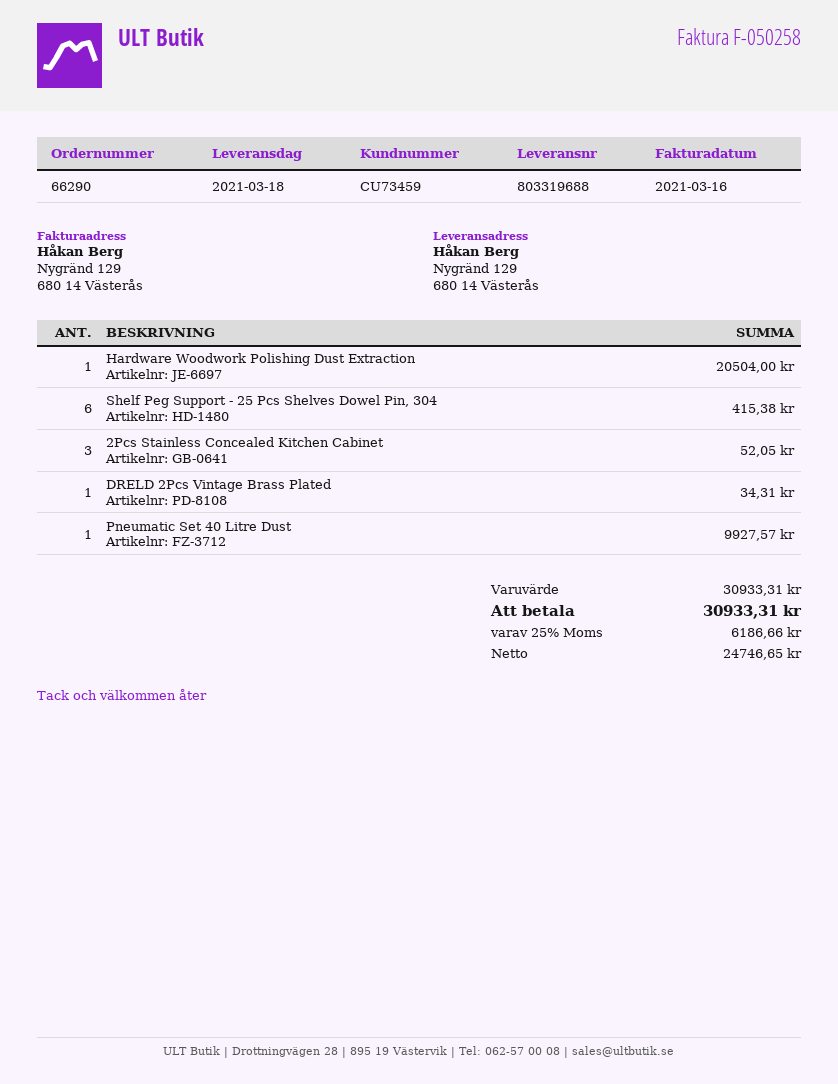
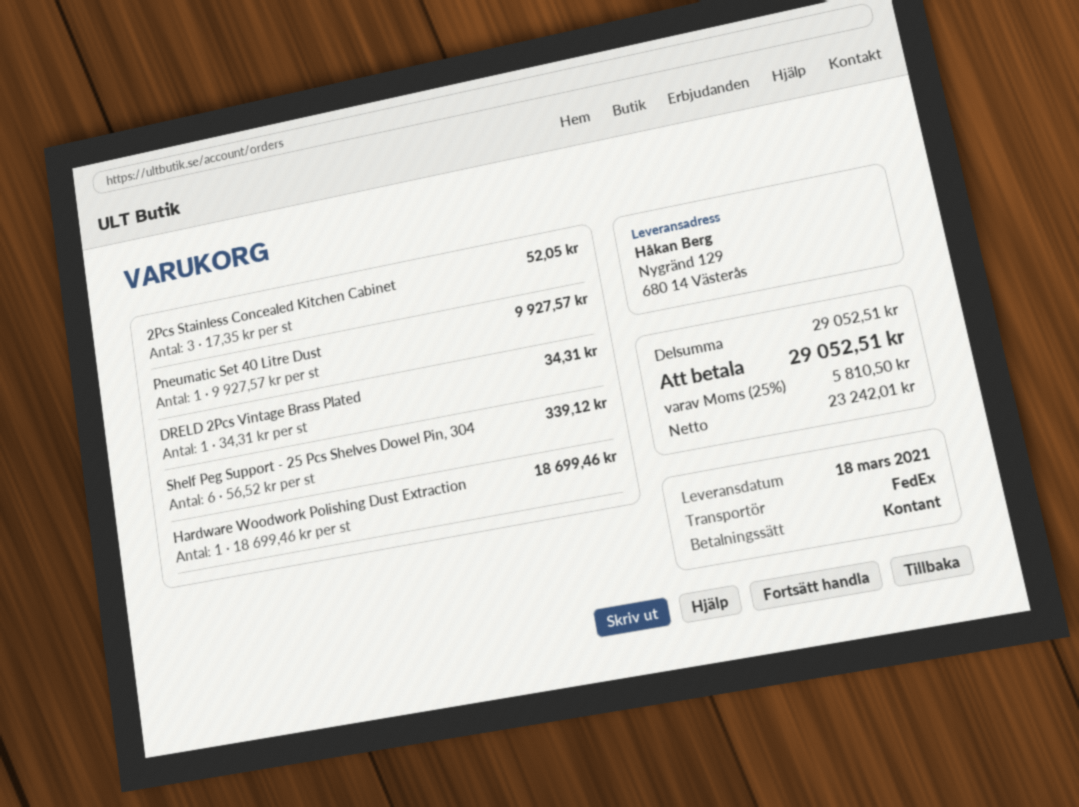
Hardware Woodwork Polishing Dust Extraction: 1 for 20504.00 -> 1 for 18699.46
Shelf Peg Support - 25 Pcs Shelves Dowel Pin, 304: 6 for 415.38 -> 6 for 339.12
subtotal: 30933.31 -> 29052.51
net: 24746.65 -> 23242.01
tax: 25% = 6186.66 -> 25% = 5810.50
total: 30933.31 -> 29052.51

